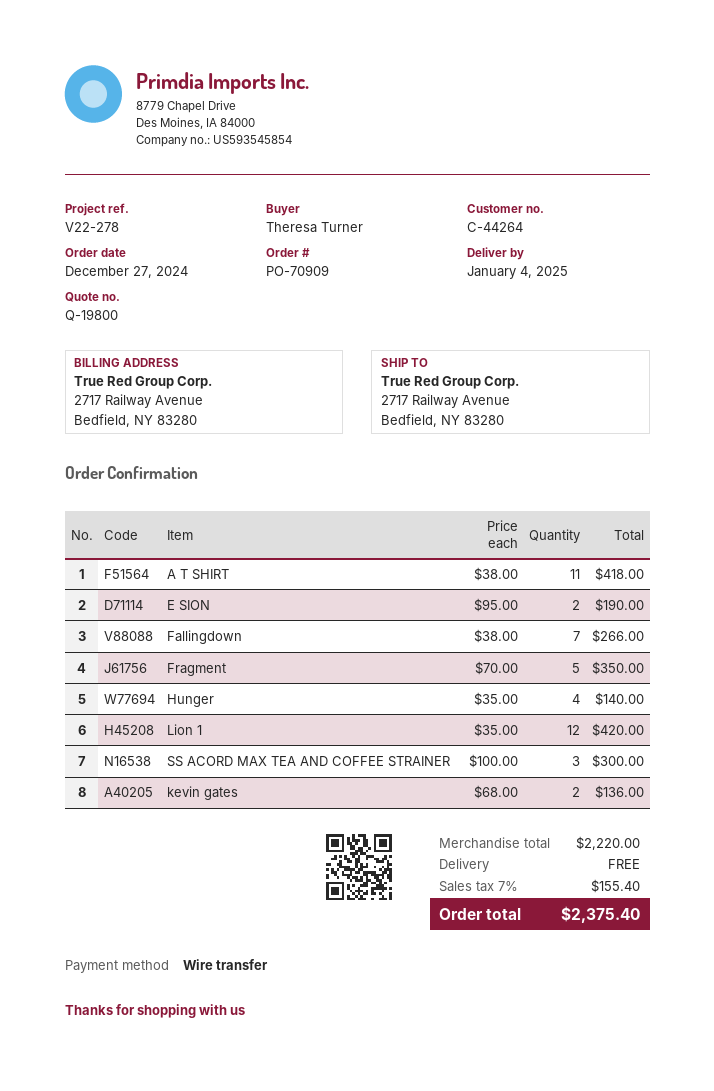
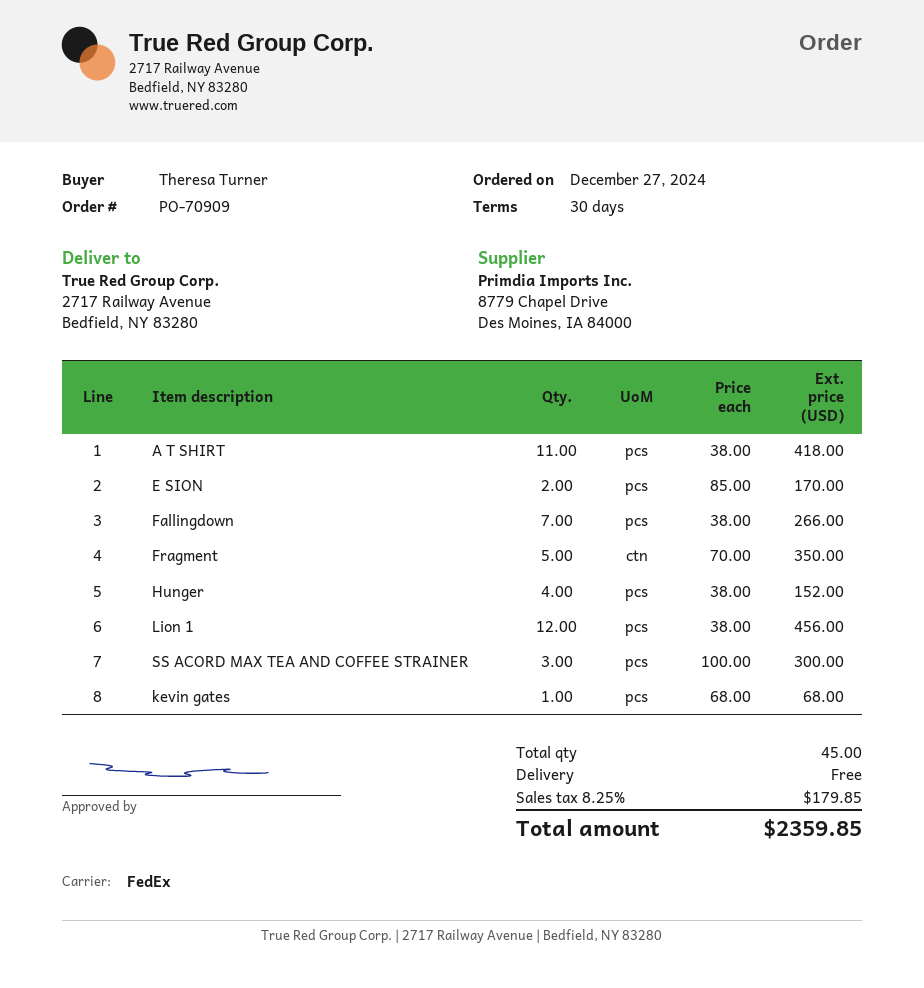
E SION: 2 x 95.00 = 190.00 -> 2 x 85.00 = 170.00
Hunger: 4 x 35.00 = 140.00 -> 4 x 38.00 = 152.00
Lion 1: 12 x 35.00 = 420.00 -> 12 x 38.00 = 456.00
kevin gates: 2 x 68.00 = 136.00 -> 1 x 68.00 = 68.00
tax: 7% = 155.40 -> 8.25% = 179.85
total: 2375.40 -> 2359.85

